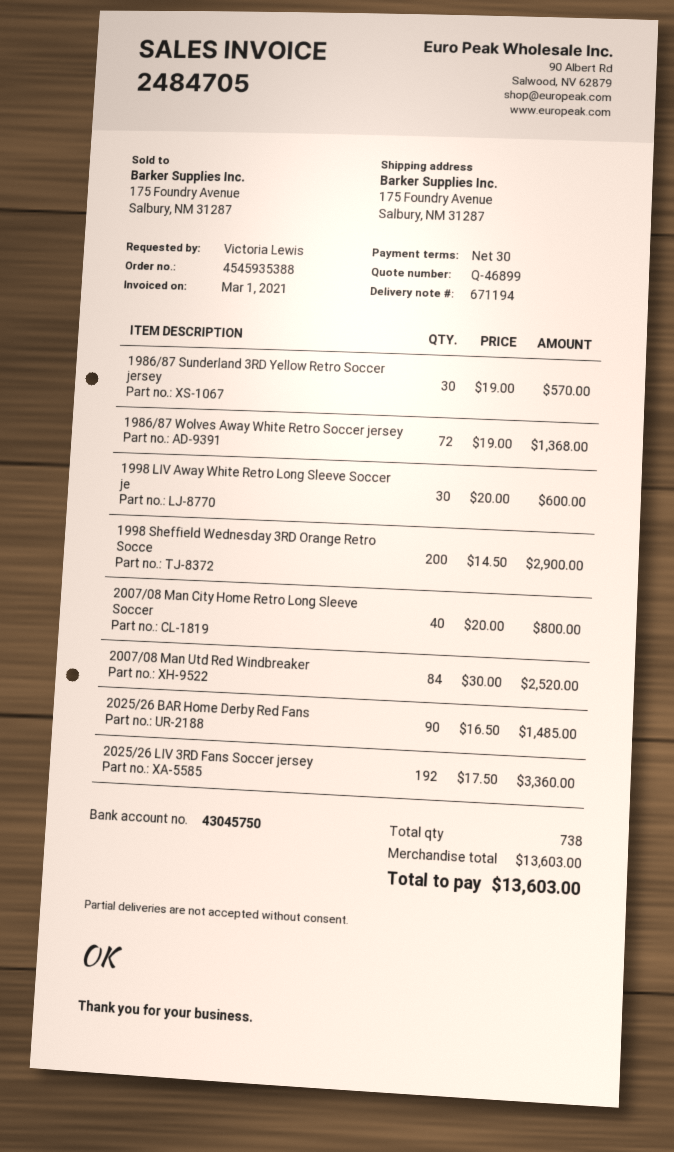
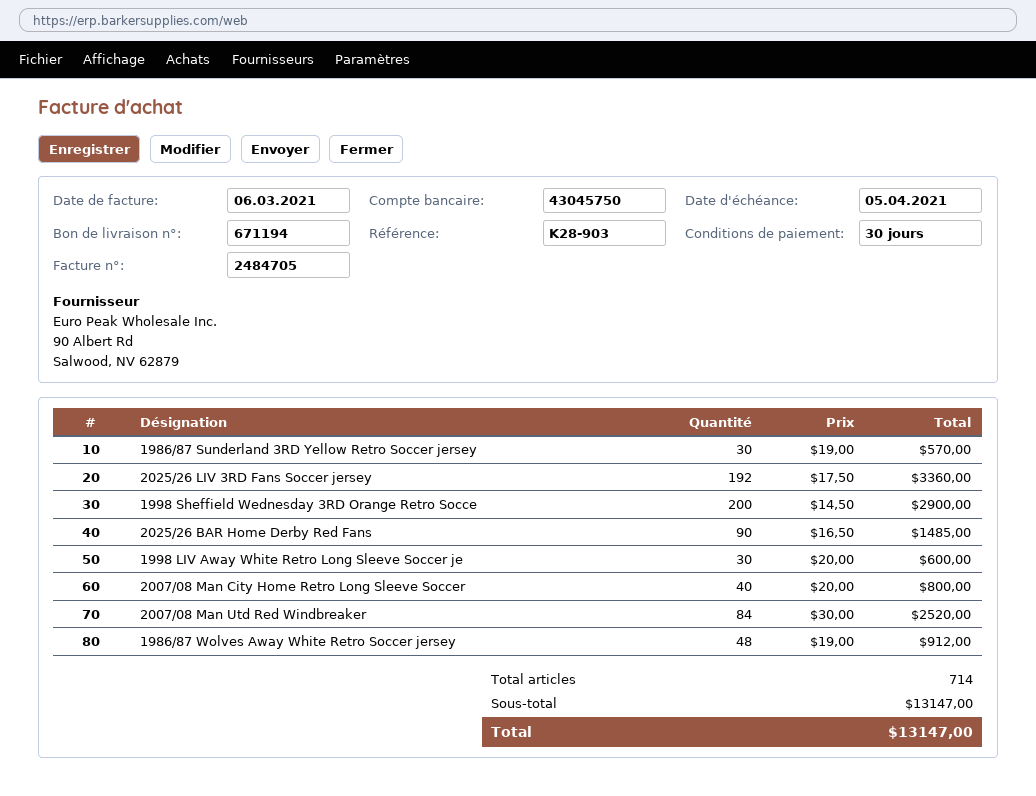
invoice date: 2021-03-01 -> 2021-03-06
1986/87 Wolves Away White Retro Soccer jersey: 72 x 19.00 = 1368.00 -> 48 x 19.00 = 912.00
total quantity: 738 -> 714
subtotal: 13603.00 -> 13147.00
total: 13603.00 -> 13147.00

